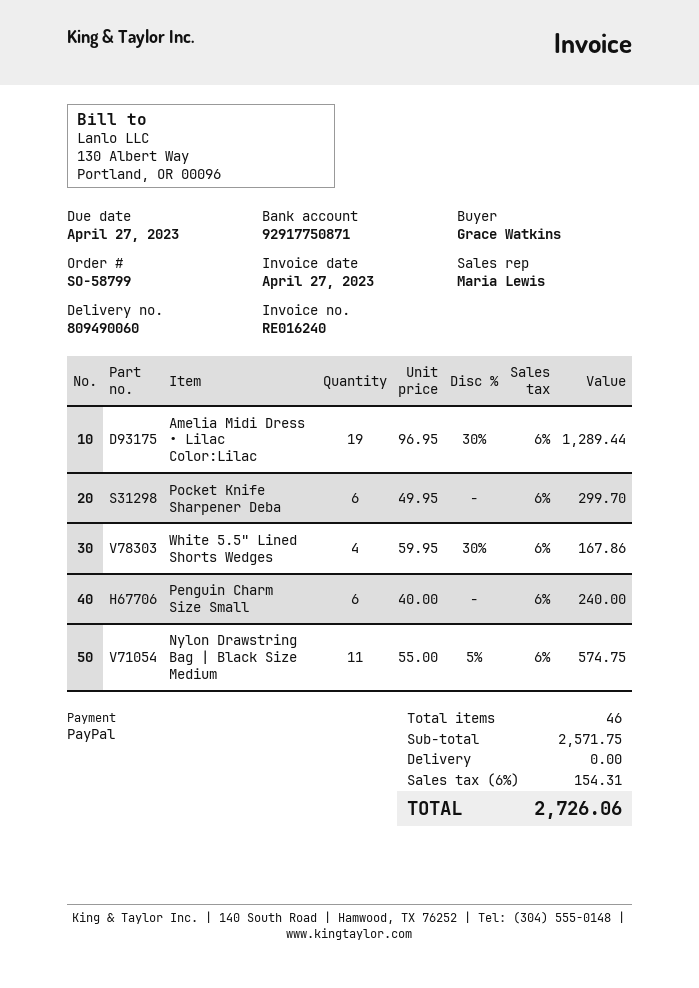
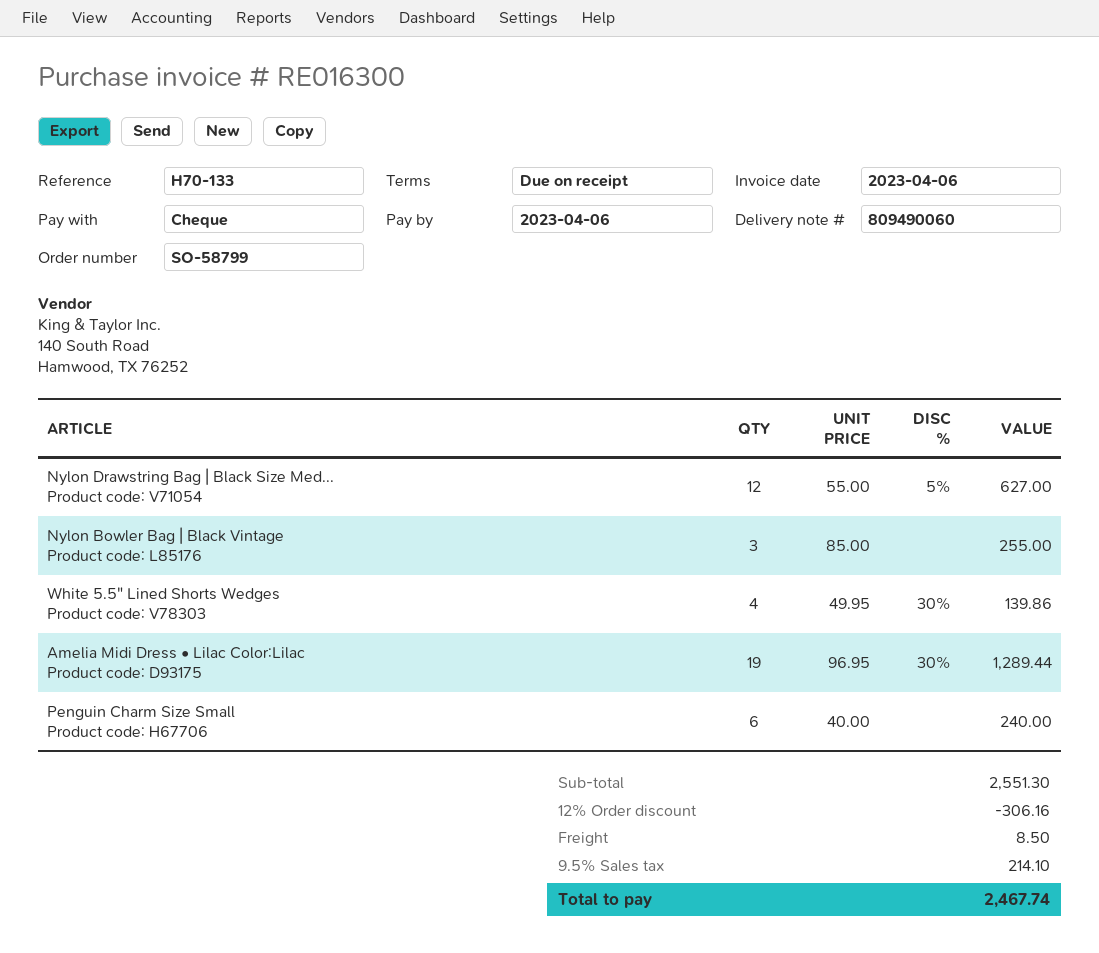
invoice number: RE016240 -> RE016300
invoice date: 2023-04-27 -> 2023-04-06
due date: 2023-04-27 -> 2023-04-06
payment method: PayPal -> cheque
Pocket Knife Sharpener Deba: 6 x 49.95 = 299.70 -> none
White 5.5" Lined Shorts Wedges: 4 x 59.95 - 30% = 167.86 -> 4 x 49.95 - 30% = 139.86
Nylon Drawstring Bag | Black Size Medium: 11 x 55.00 - 5% = 574.75 -> 12 x 55.00 - 5% = 627.00
Nylon Bowler Bag | Black Vintage: none -> 3 x 85.00 = 255.00
subtotal: 2571.75 -> 2551.30
discount: none -> 12% = 306.16
shipping: 0.00 -> 8.50
tax: 6% = 154.31 -> 9.5% = 214.10
total: 2726.06 -> 2467.74

